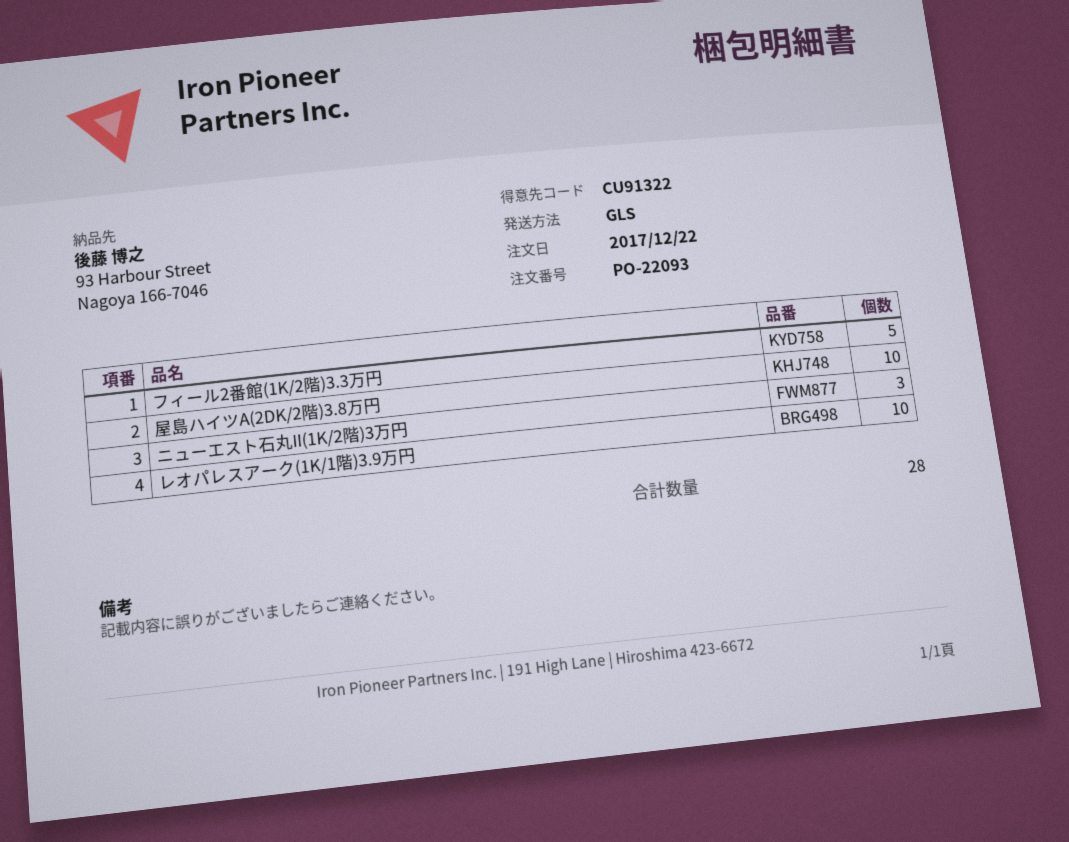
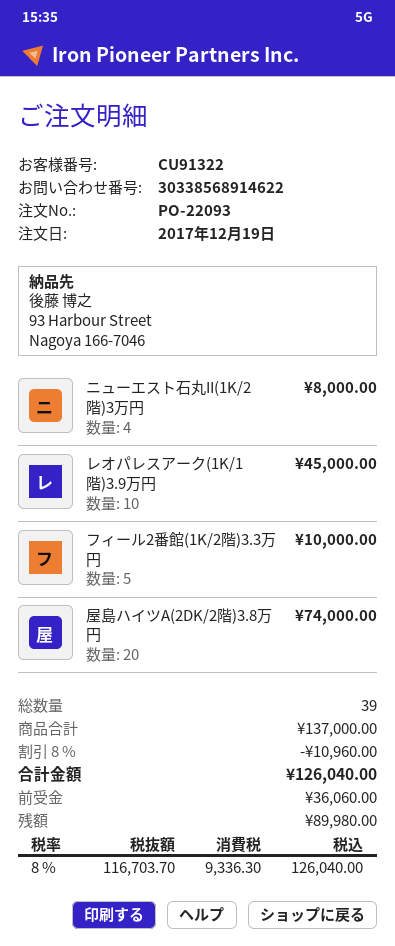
order date: 2017-12-22 -> 2017-12-19
屋島ハイツA(2DK/2階)3.8万円: 10 -> 20
ニューエスト石丸II(1K/2階)3万円: 3 -> 4
total quantity: 28 -> 39

